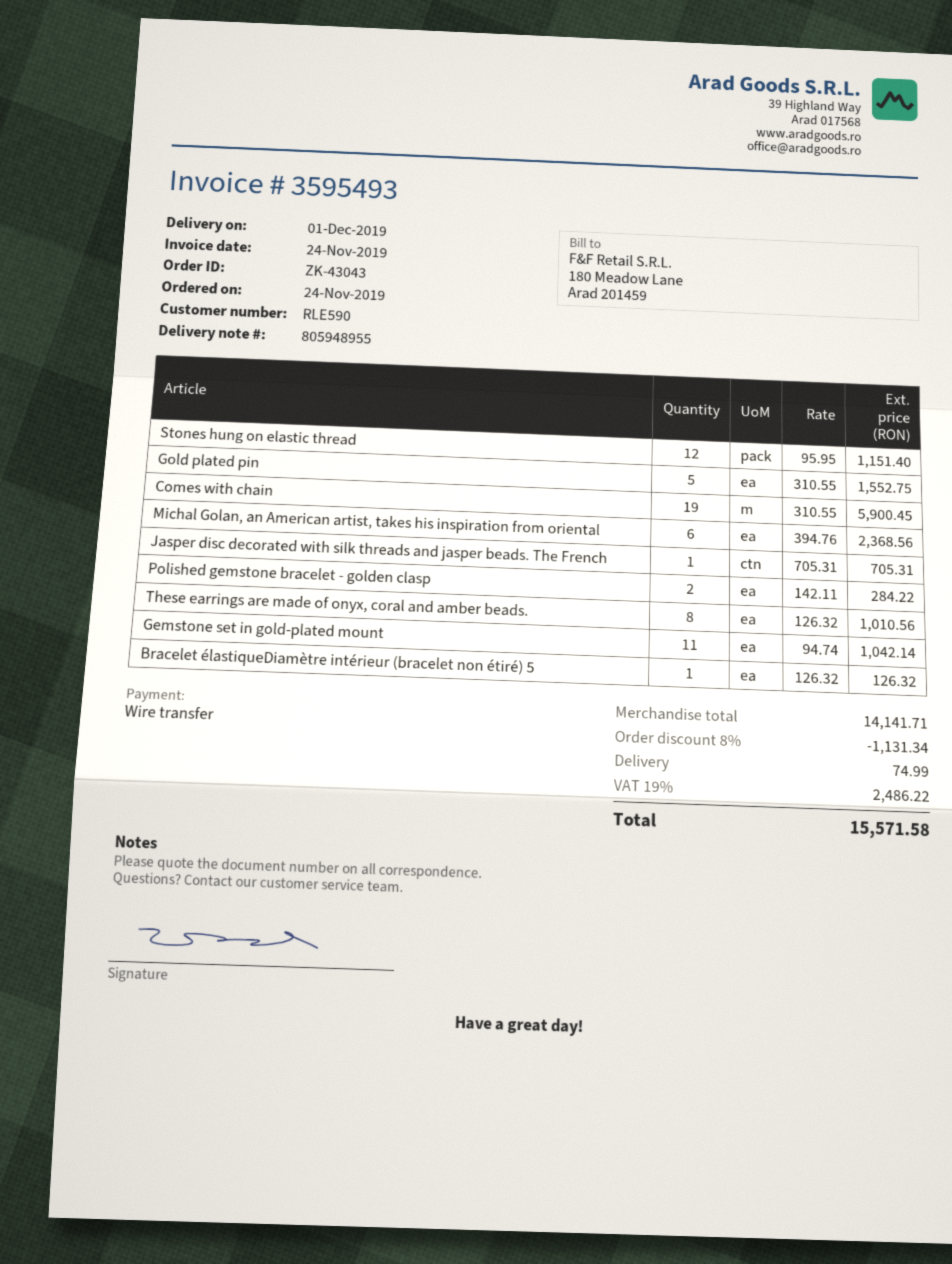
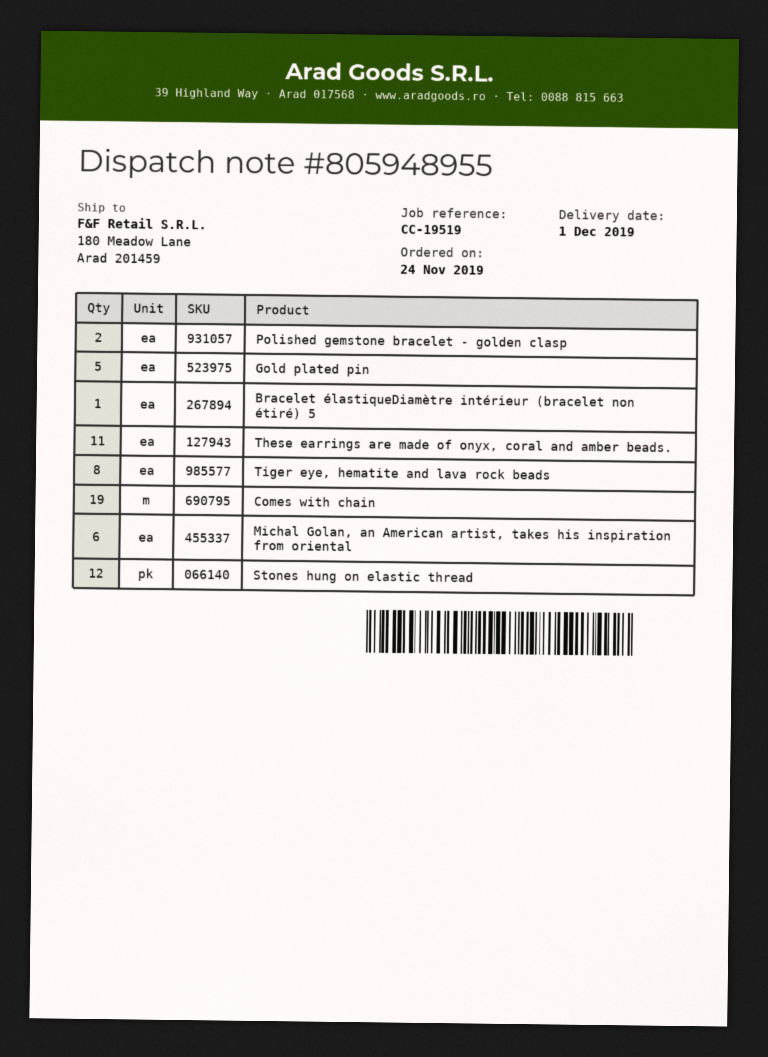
Jasper disc decorated with silk threads and jasper beads. The French: 1 -> none
These earrings are made of onyx, coral and amber beads.: 8 -> 11
Gemstone set in gold-plated mount: 11 -> none
Tiger eye, hematite and lava rock beads: none -> 8

